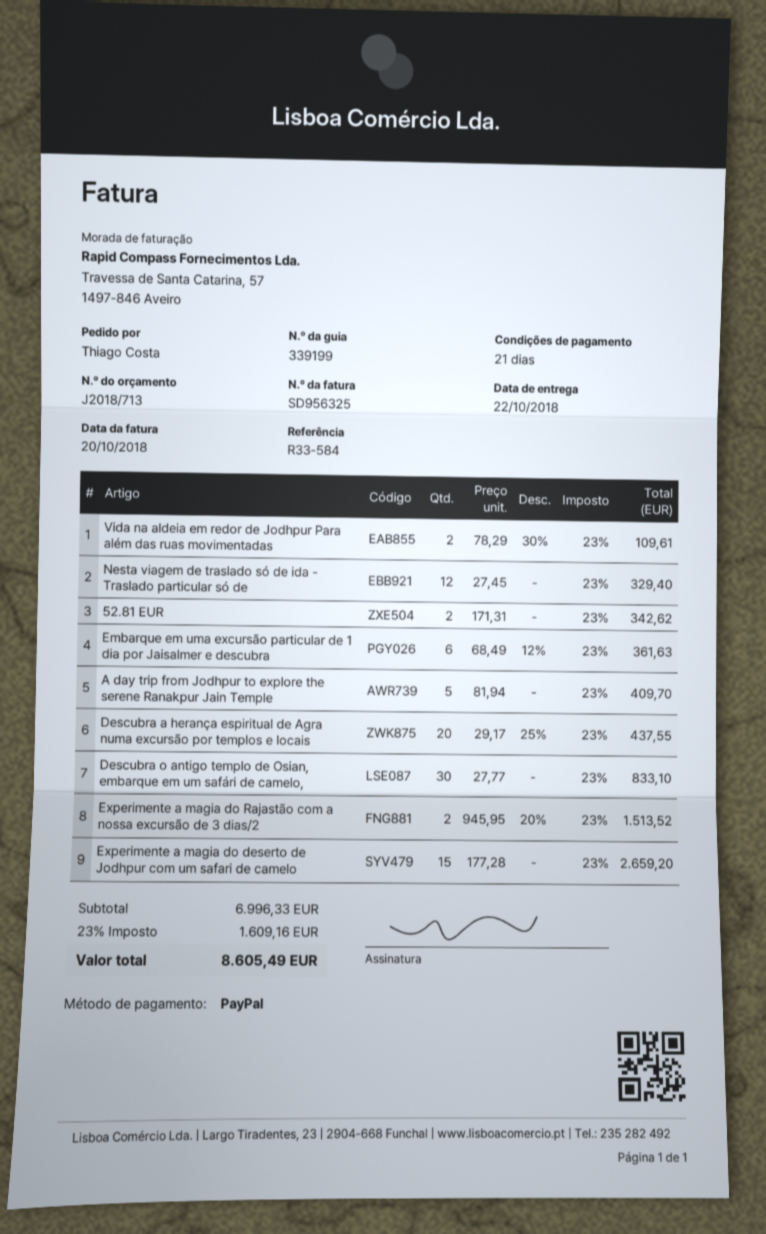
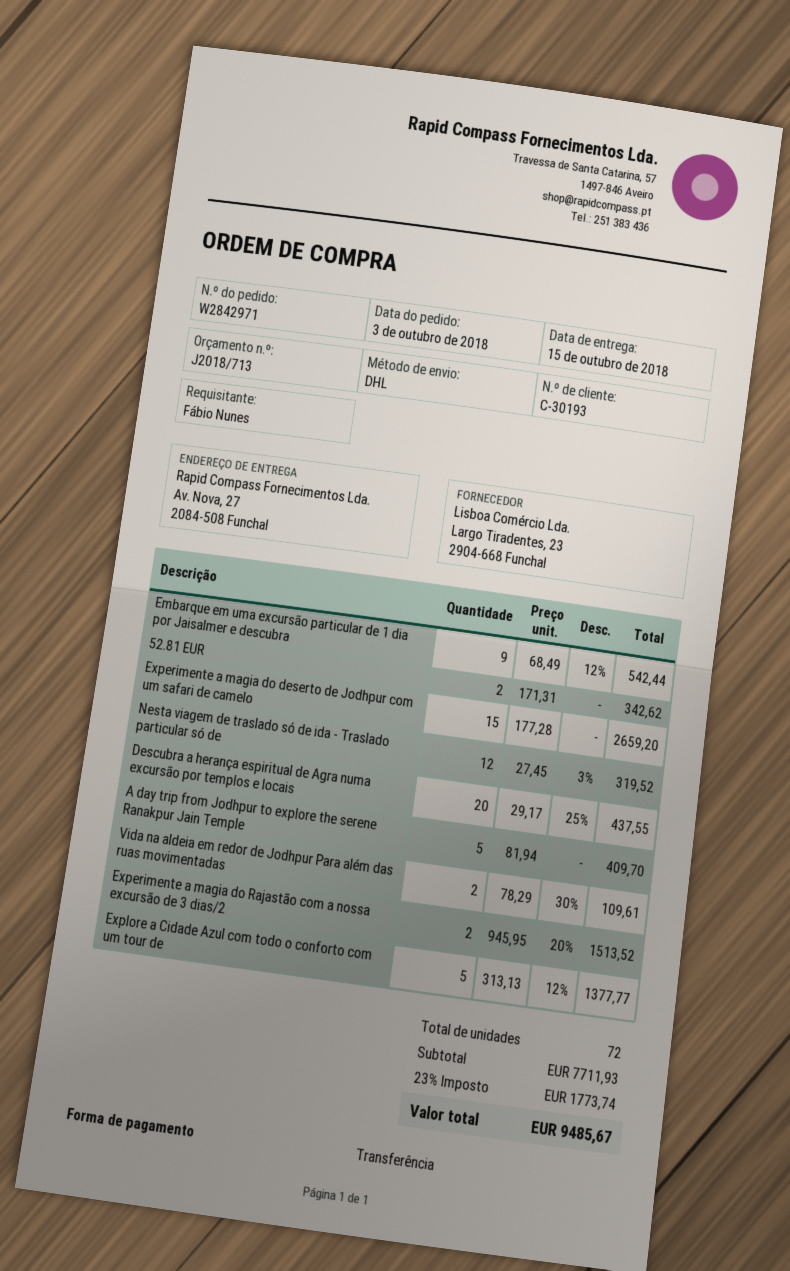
delivery date: 2018-10-22 -> 2018-10-15
ordered by: Thiago Costa -> Fábio Nunes
payment method: PayPal -> bank transfer
Nesta viagem de traslado só de ida - Traslado particular só de: 12 x 27.45 = 329.40 -> 12 x 27.45 - 3% = 319.52
Embarque em uma excursão particular de 1 dia por Jaisalmer e descubra: 6 x 68.49 - 12% = 361.63 -> 9 x 68.49 - 12% = 542.44
Descubra o antigo templo de Osian, embarque em um safári de camelo,: 30 x 27.77 = 833.10 -> none
Explore a Cidade Azul com todo o conforto com um tour de: none -> 5 x 313.13 - 12% = 1377.77
subtotal: 6996.33 -> 7711.93
tax: 23% = 1609.16 -> 23% = 1773.74
total: 8605.49 -> 9485.67

